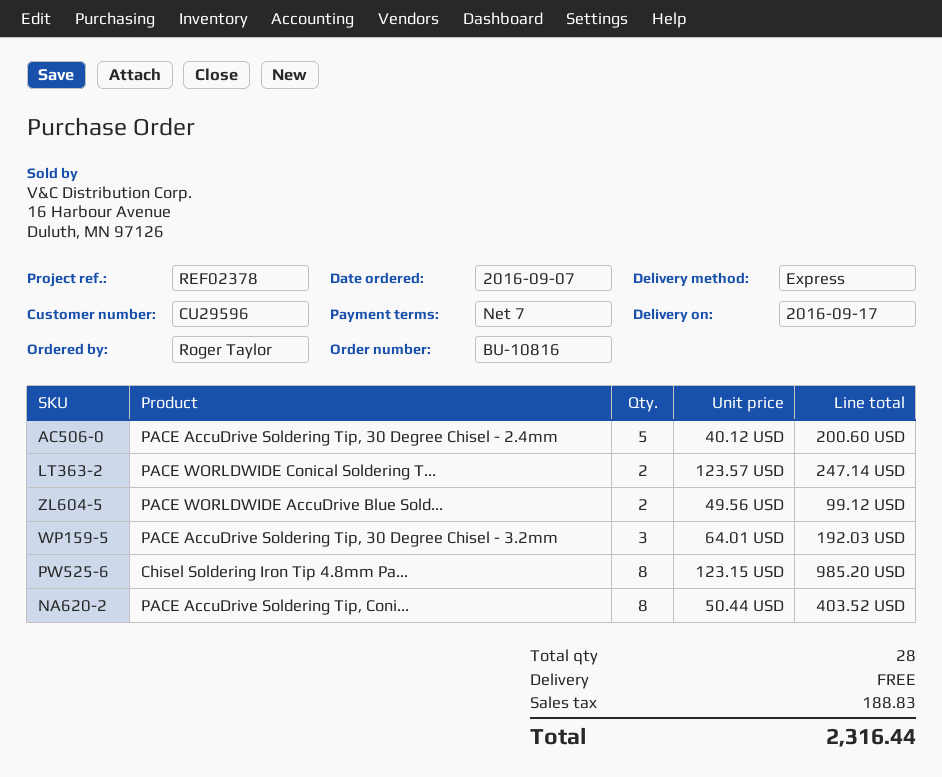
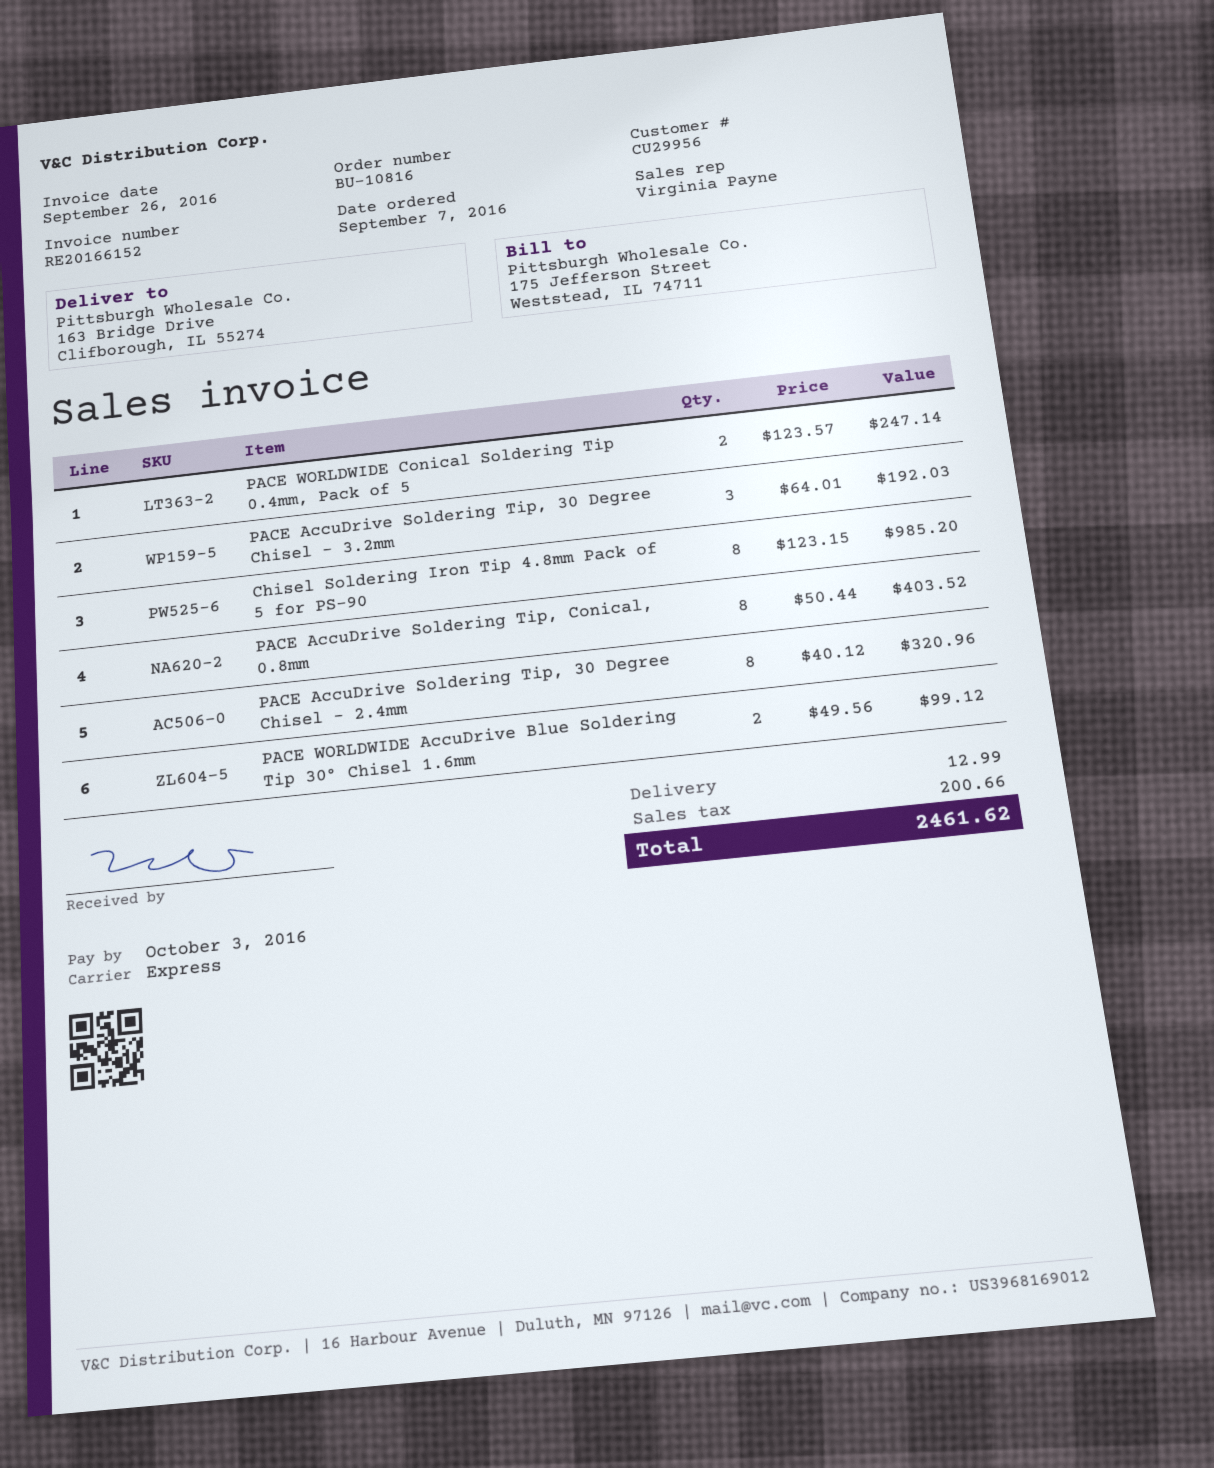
customer number: CU29596 -> CU29956
PACE AccuDrive Soldering Tip, 30 Degree Chisel - 2.4mm: 5 x 40.12 = 200.60 -> 8 x 40.12 = 320.96
shipping: 0.00 -> 12.99
tax: 188.83 -> 200.66
total: 2316.44 -> 2461.62

